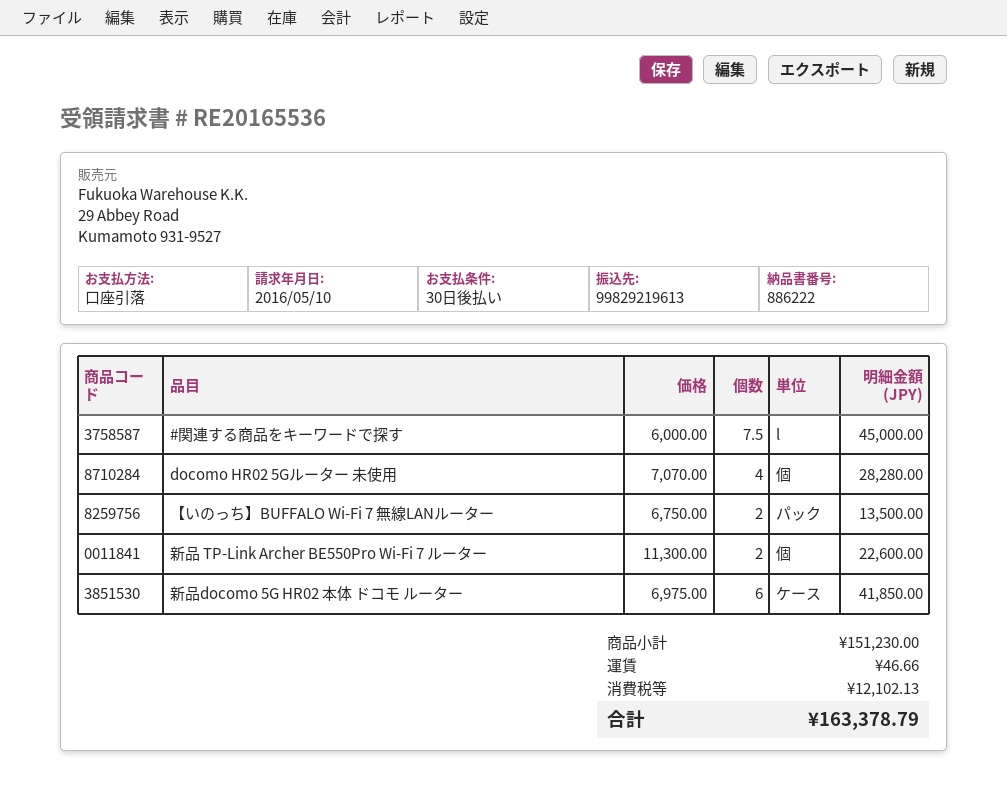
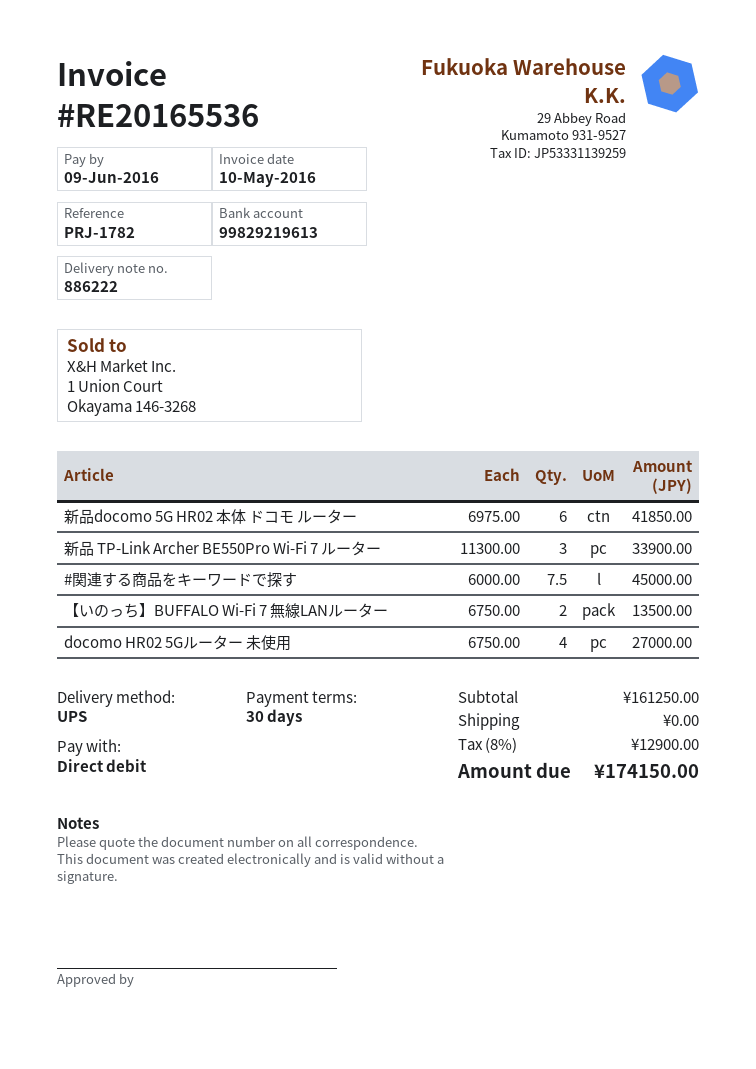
docomo HR02 5Gルーター 未使用: 4 x 7070.00 = 28280.00 -> 4 x 6750.00 = 27000.00
新品 TP-Link Archer BE550Pro Wi-Fi 7 ルーター: 2 x 11300.00 = 22600.00 -> 3 x 11300.00 = 33900.00
subtotal: 151230.00 -> 161250.00
shipping: 46.66 -> 0.00
tax: 12102.13 -> 12900.00
total: 163378.79 -> 174150.00

